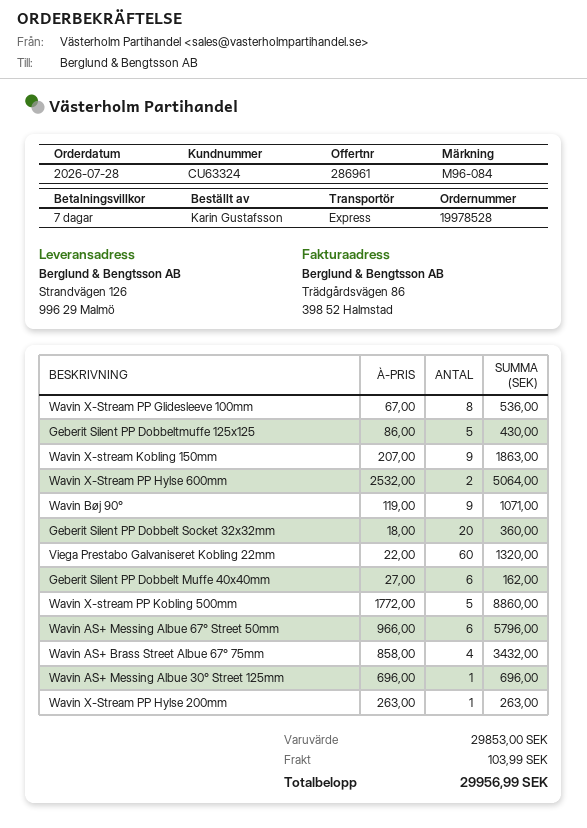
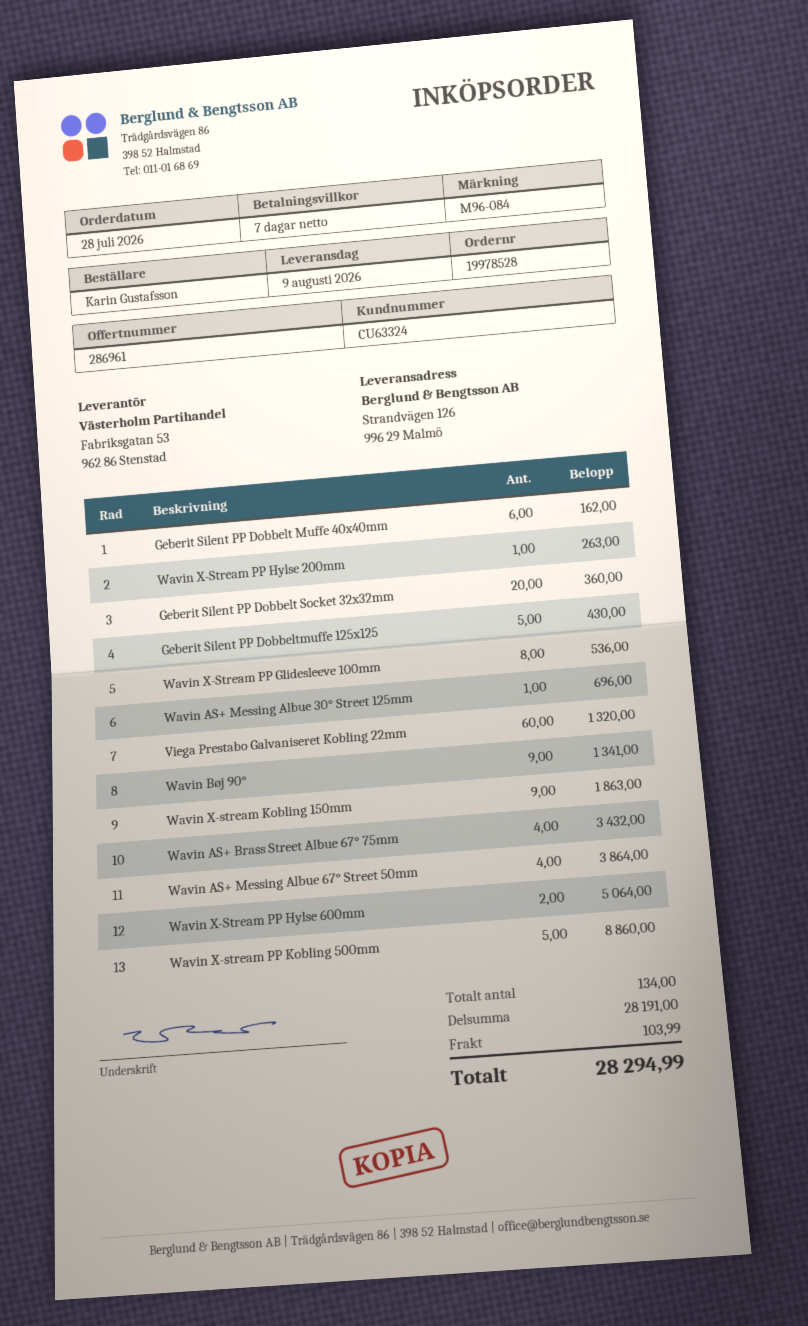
Wavin Bøj 90°: 9 for 1071.00 -> 9 for 1341.00
Wavin AS+ Messing Albue 67° Street 50mm: 6 for 5796.00 -> 4 for 3864.00
subtotal: 29853.00 -> 28191.00
total: 29956.99 -> 28294.99

